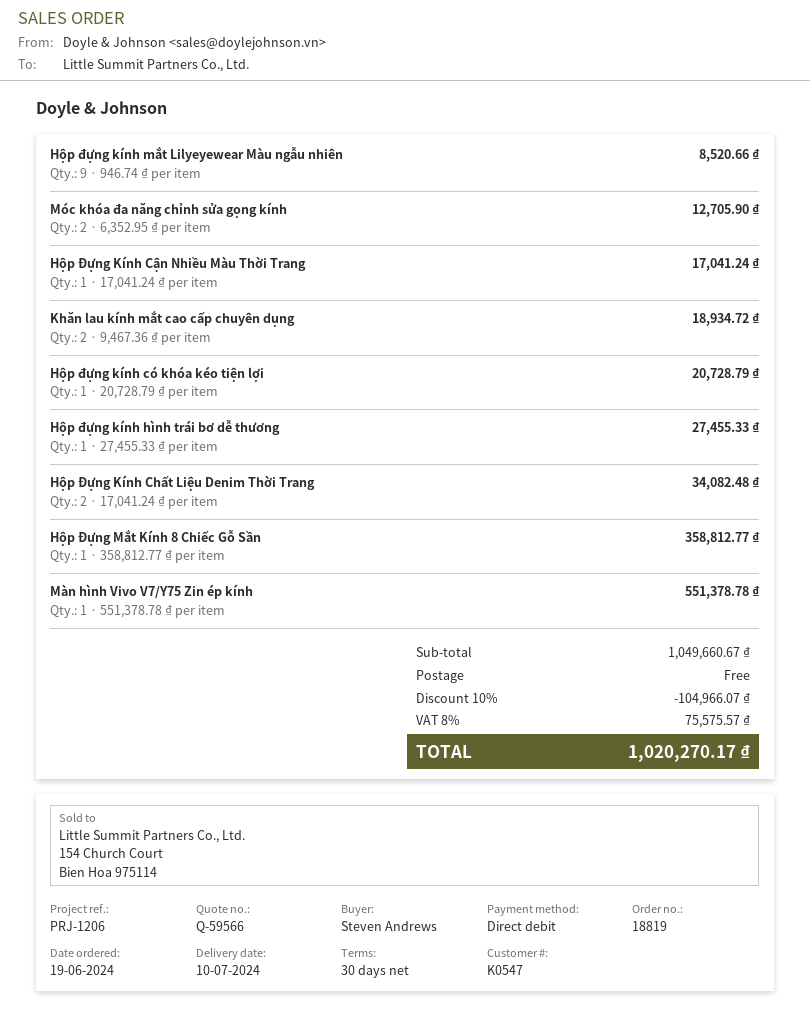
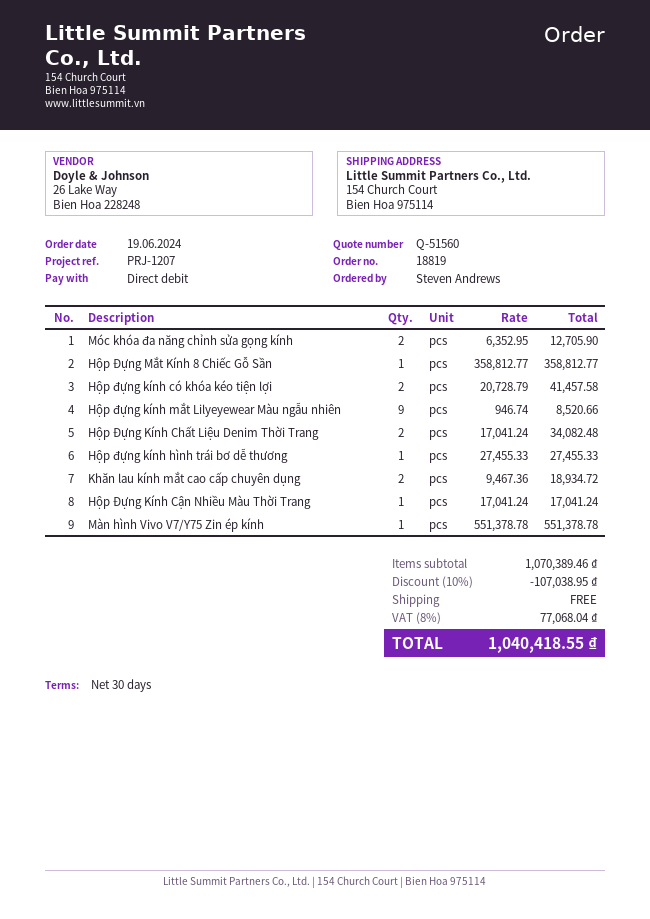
quote number: Q-59566 -> Q-51560
reference: PRJ-1206 -> PRJ-1207
Hộp đựng kính có khóa kéo tiện lợi: 1 x 20728.79 = 20728.79 -> 2 x 20728.79 = 41457.58
subtotal: 1049660.67 -> 1070389.46
discount: 10% = 104966.07 -> 10% = 107038.95
tax: 8% = 75575.57 -> 8% = 77068.04
total: 1020270.17 -> 1040418.55

